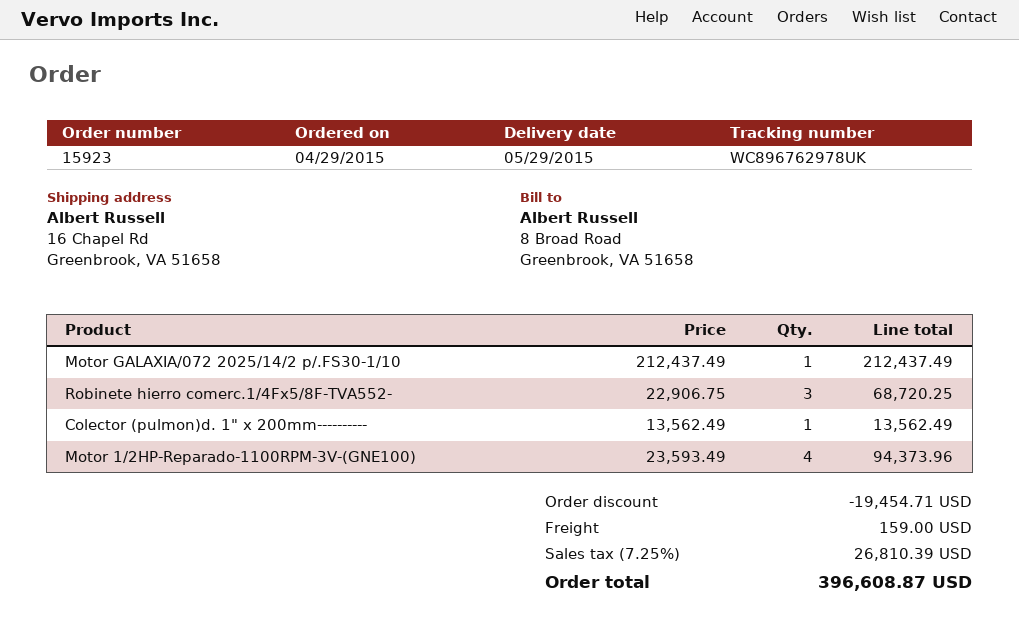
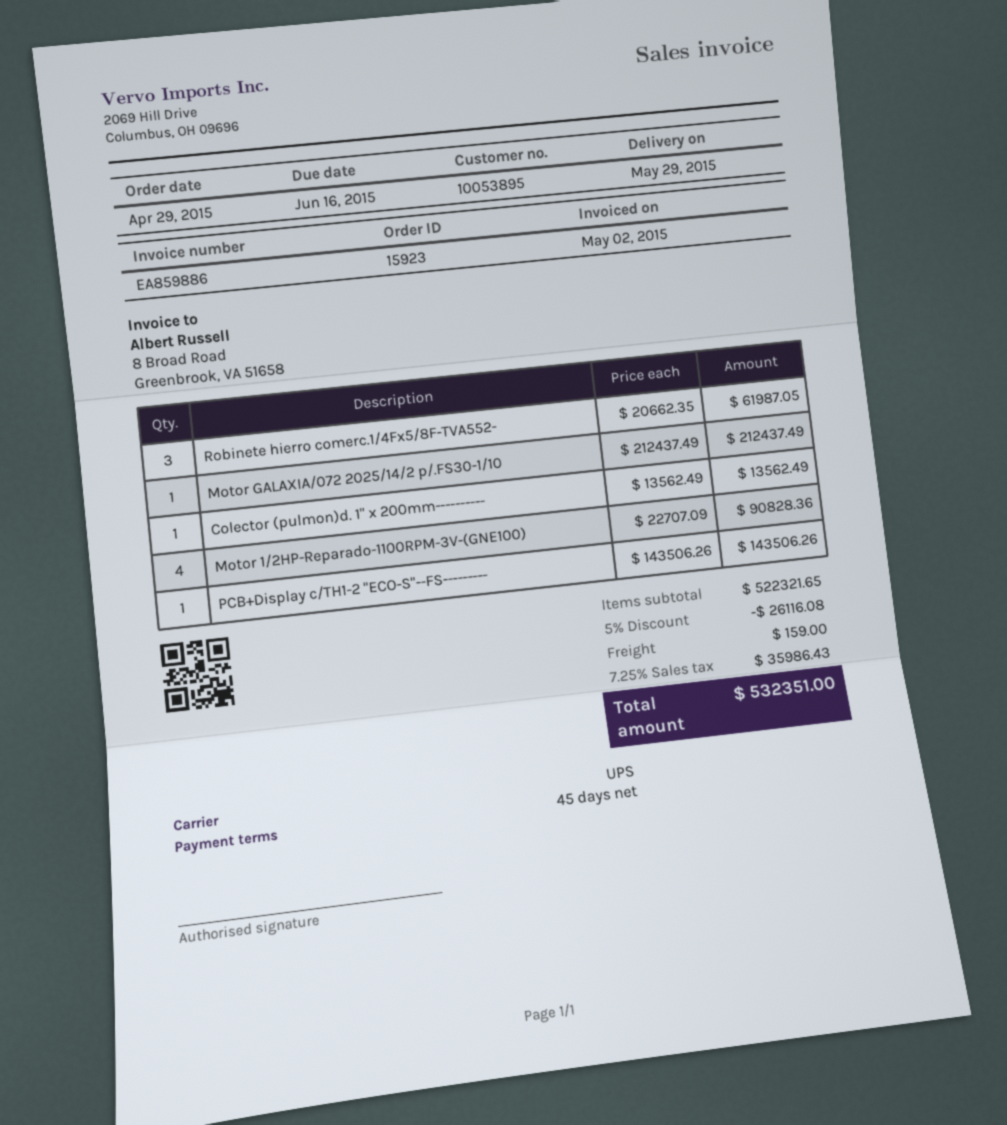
Robinete hierro comerc.1/4Fx5/8F-TVA552-: 3 x 22906.75 = 68720.25 -> 3 x 20662.35 = 61987.05
Motor 1/2HP-Reparado-1100RPM-3V-(GNE100): 4 x 23593.49 = 94373.96 -> 4 x 22707.09 = 90828.36
PCB+Display c/TH1-2 "ECO-S"--FS---------: none -> 1 x 143506.26 = 143506.26
discount: 19454.71 -> 26116.08
tax: 7.25% = 26810.39 -> 7.25% = 35986.43
total: 396608.87 -> 532351.00

